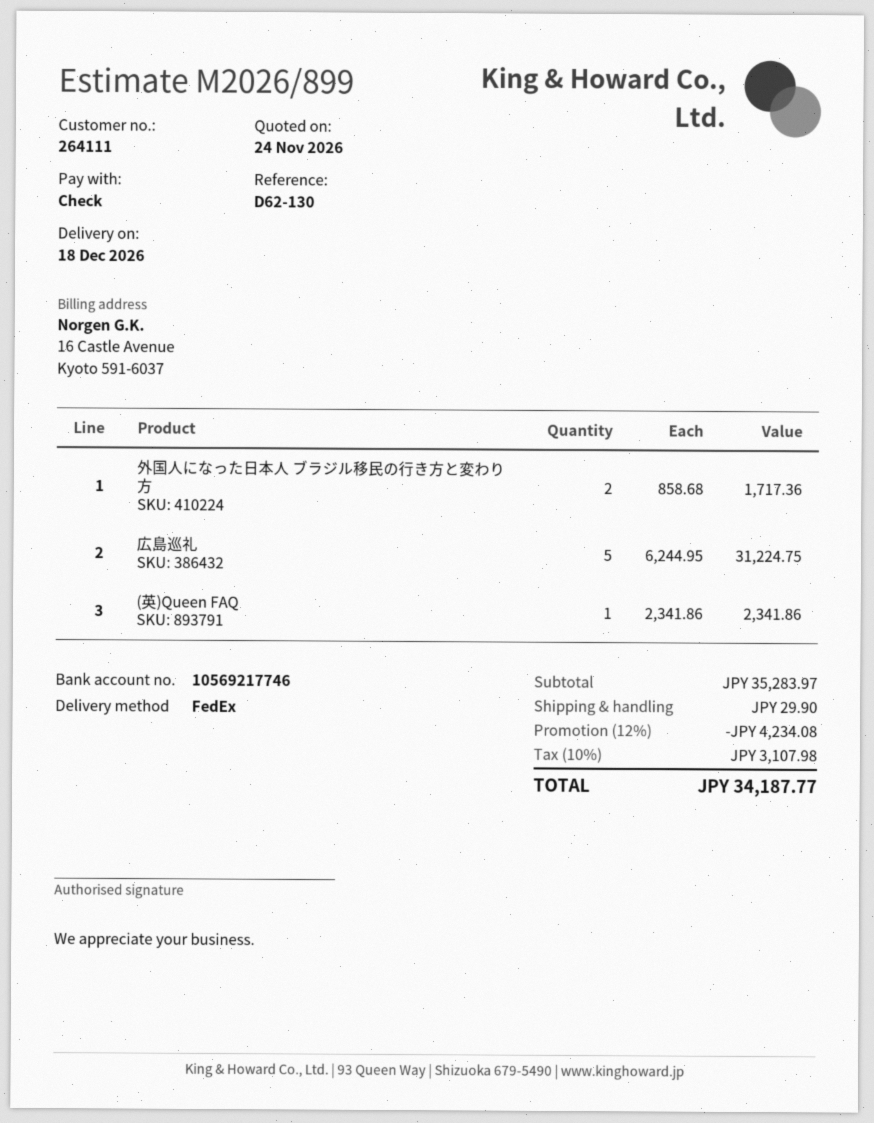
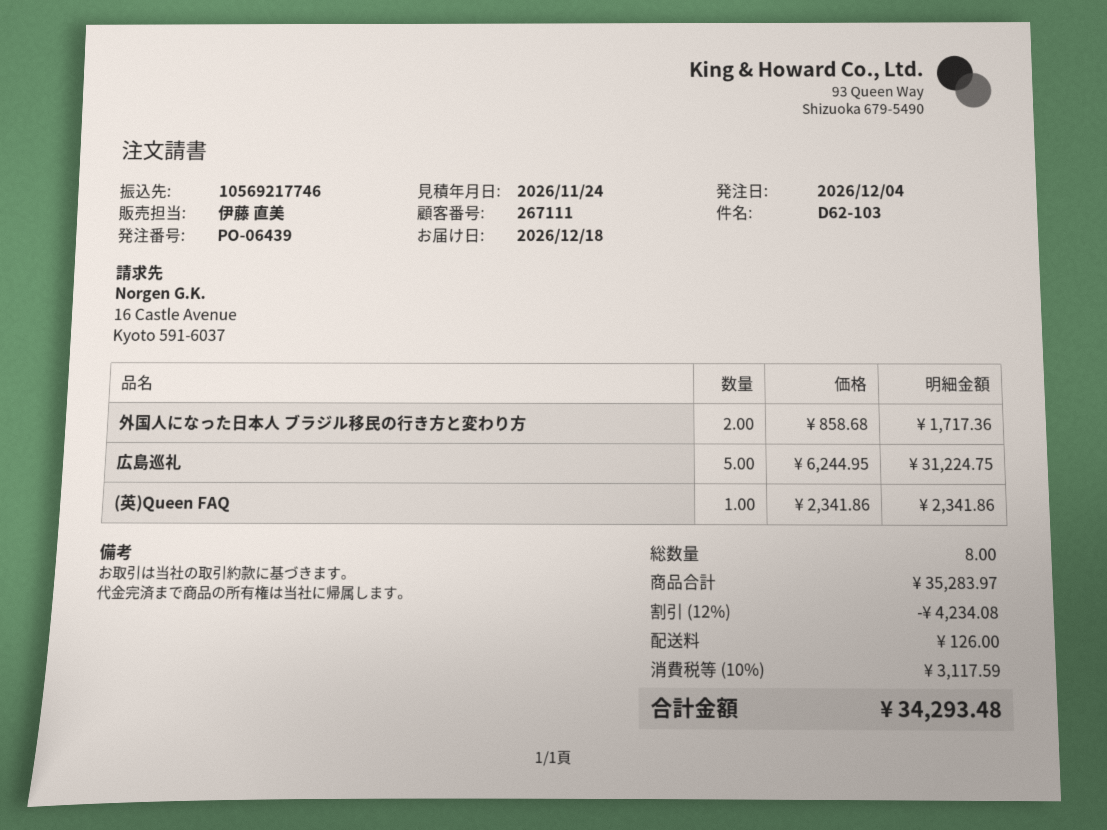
customer number: 264111 -> 267111
reference: D62-130 -> D62-103
shipping: 29.90 -> 126.00
tax: 10% = 3107.98 -> 10% = 3117.59
total: 34187.77 -> 34293.48

